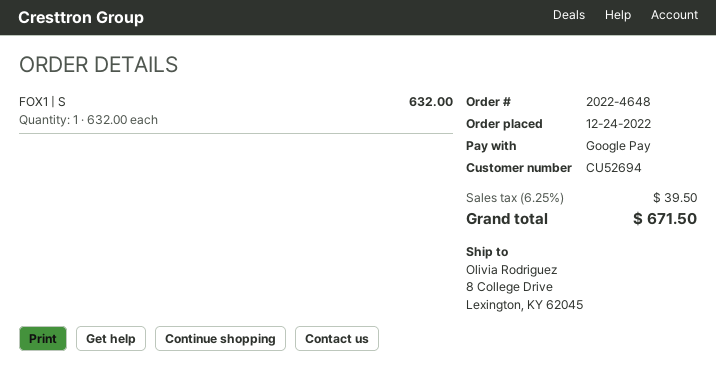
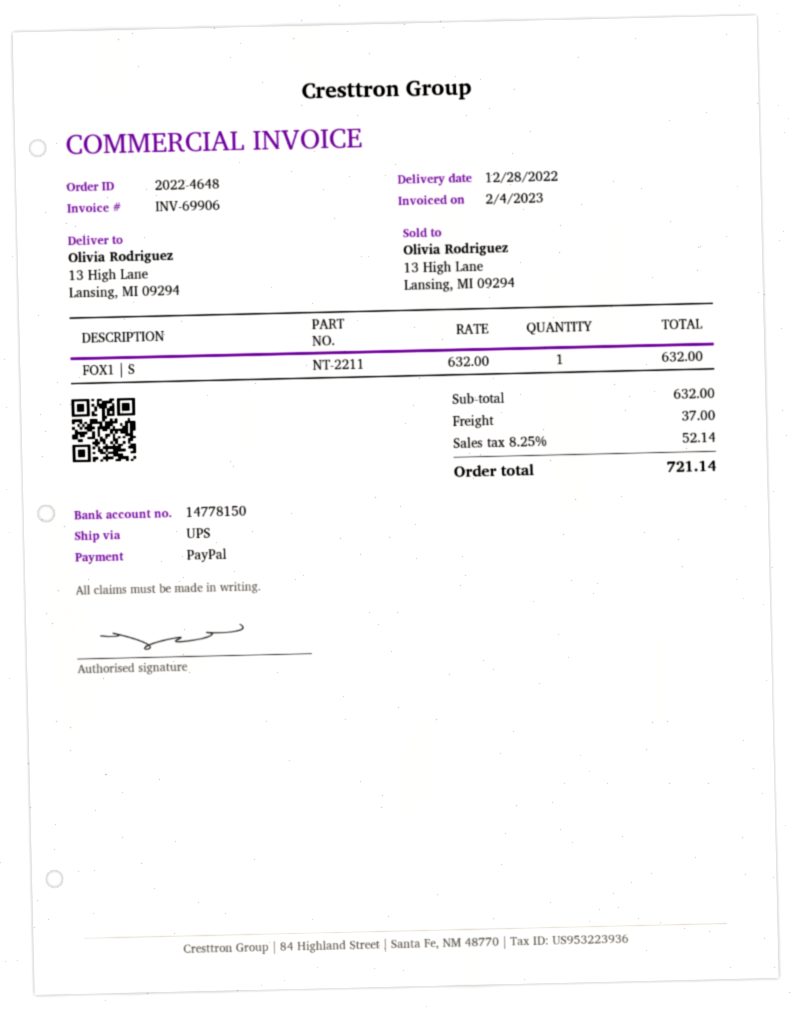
payment method: Google Pay -> PayPal
ship to: 8 College Drive, Lexington, KY 62045 -> 13 High Lane, Lansing, MI 09294
shipping: none -> 37.00
tax: 6.25% = 39.50 -> 8.25% = 52.14
total: 671.50 -> 721.14

